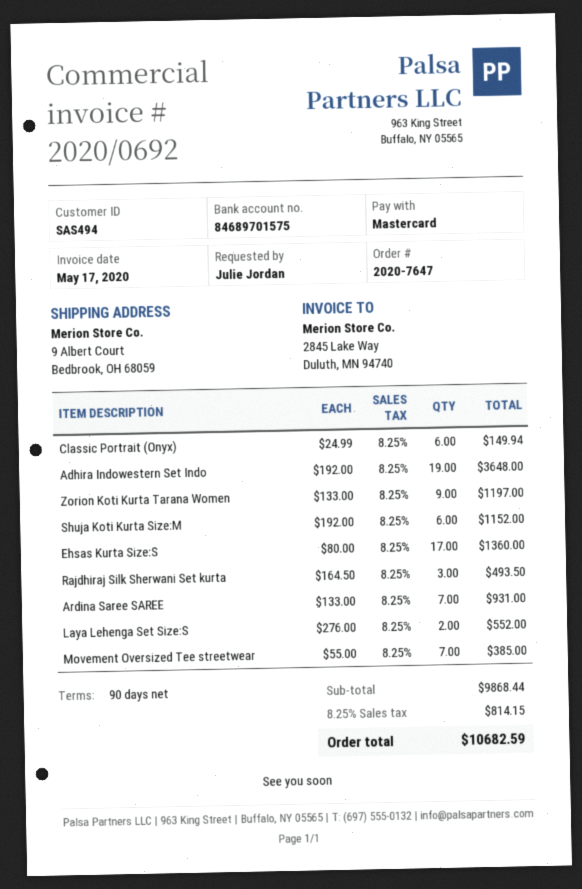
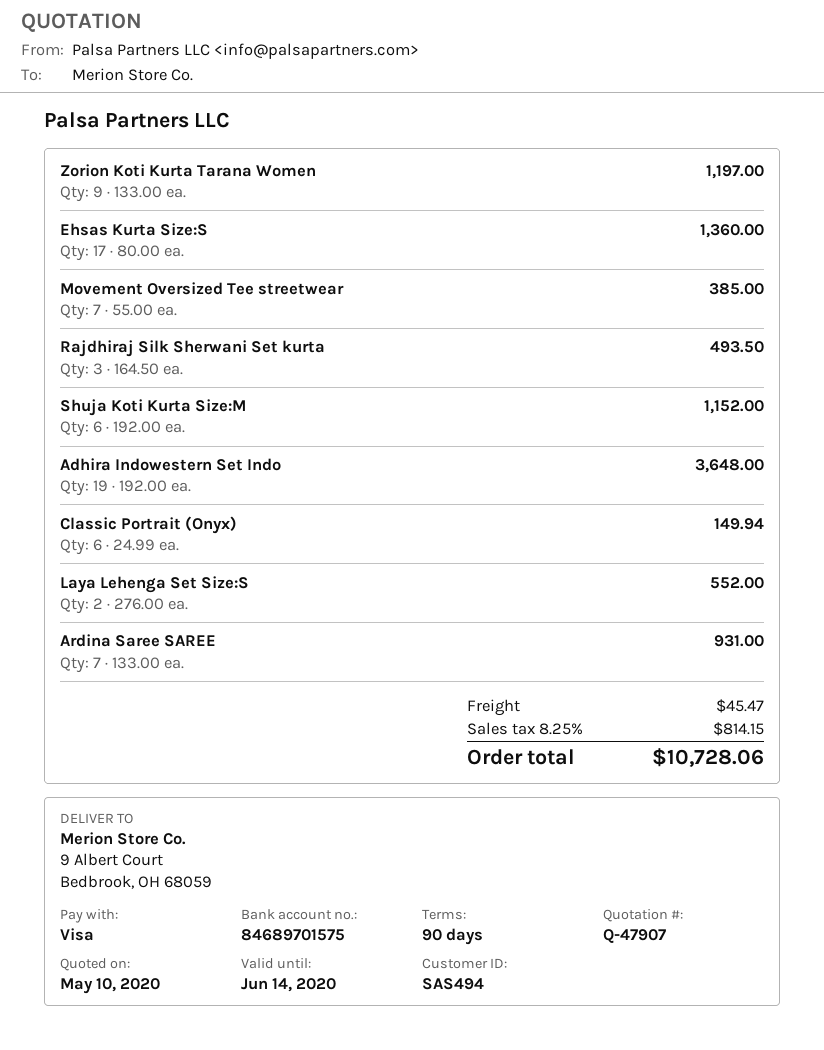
payment method: Mastercard -> Visa
shipping: none -> 45.47
total: 10682.59 -> 10728.06

